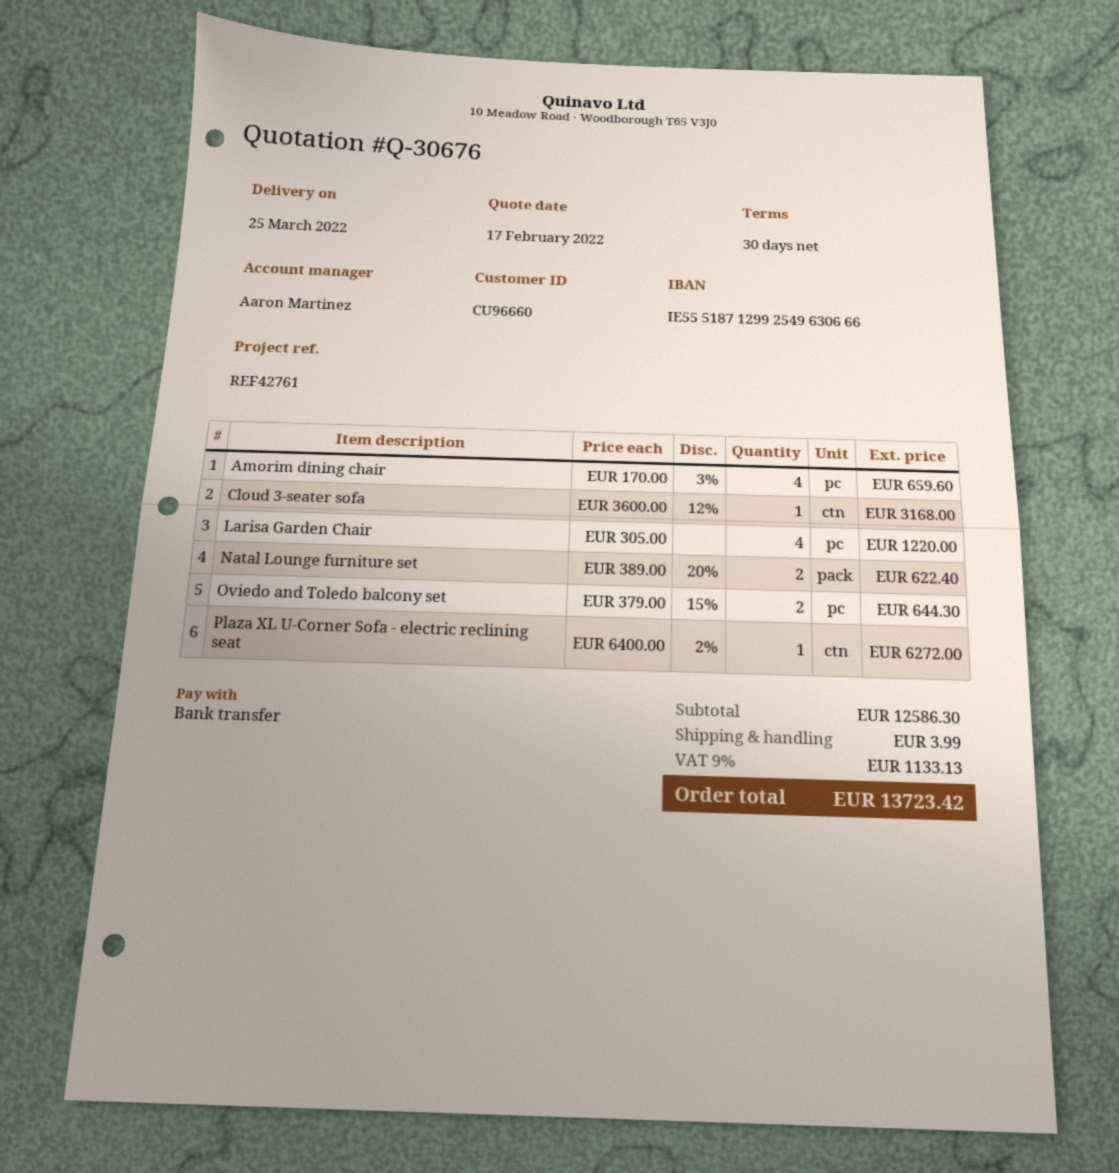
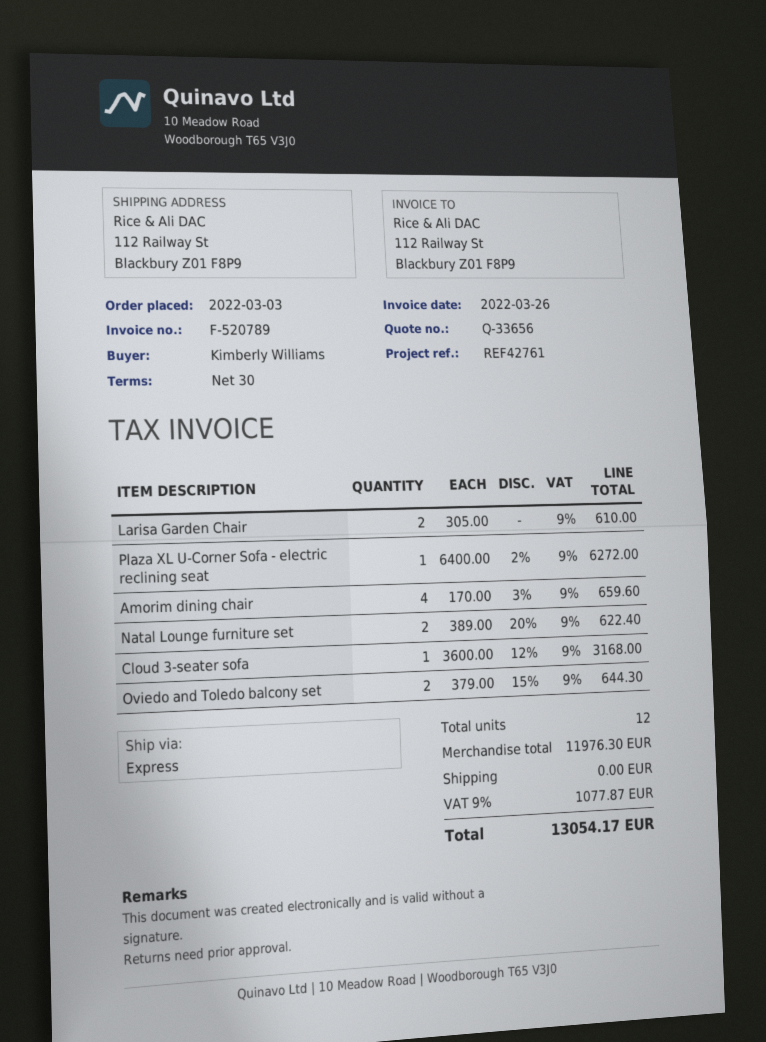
quote number: Q-30676 -> Q-33656
Larisa Garden Chair: 4 x 305.00 = 1220.00 -> 2 x 305.00 = 610.00
subtotal: 12586.30 -> 11976.30
shipping: 3.99 -> 0.00
tax: 9% = 1133.13 -> 9% = 1077.87
total: 13723.42 -> 13054.17

